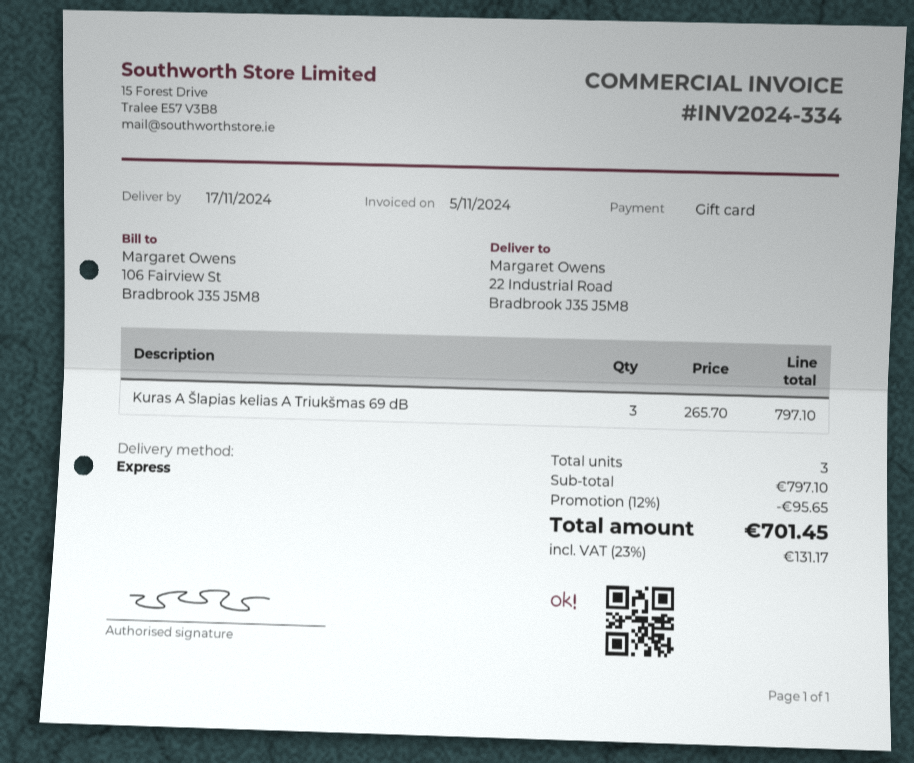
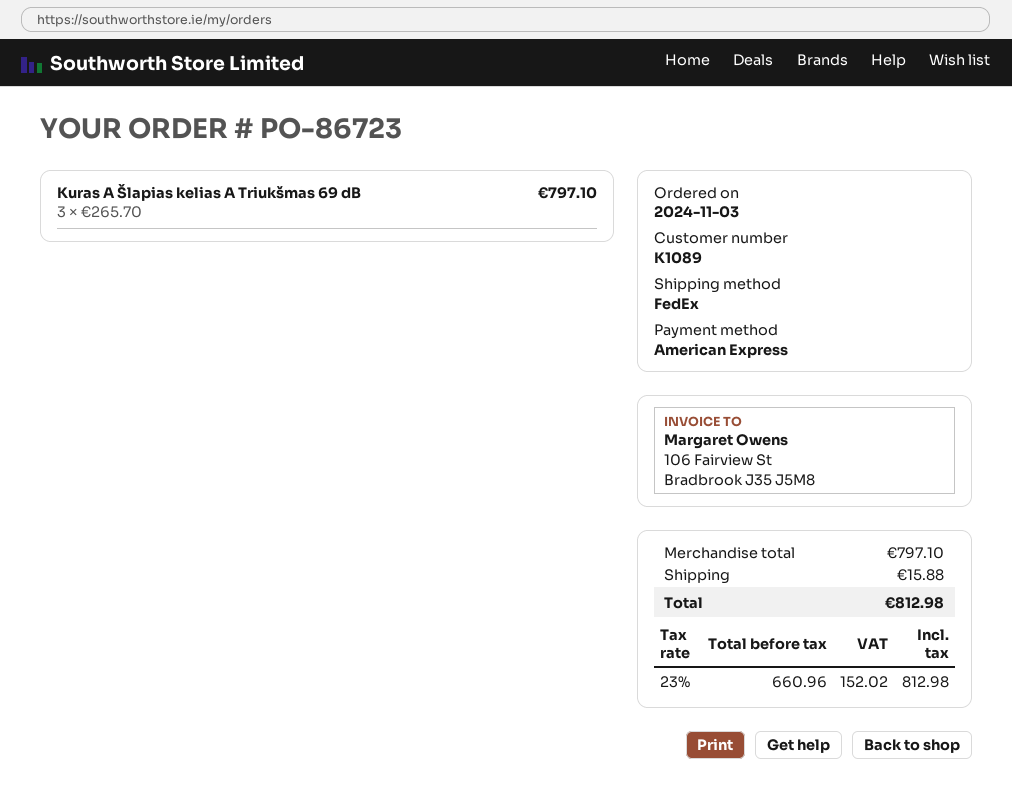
payment method: gift card -> American Express
shipping method: express -> FedEx
discount: 12% = 95.65 -> none
shipping: none -> 15.88
tax: 23% = 131.17 -> 23% = 152.02
total: 701.45 -> 812.98

